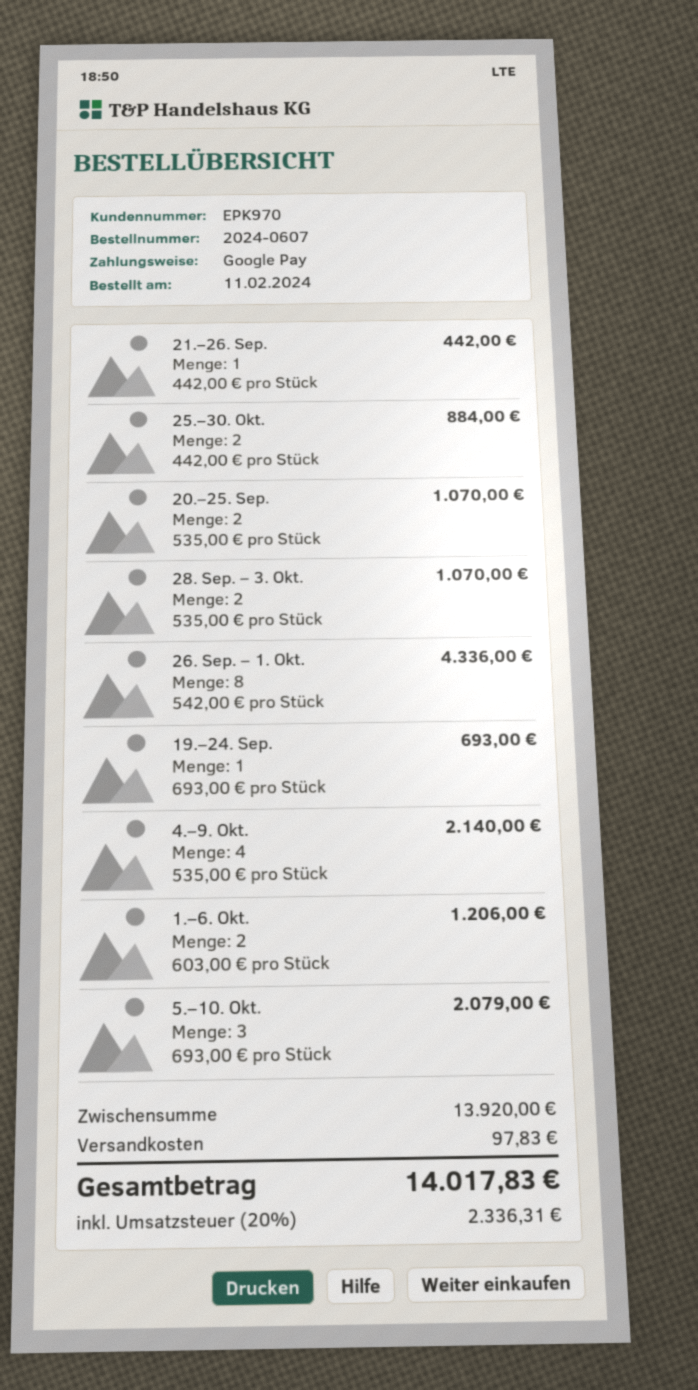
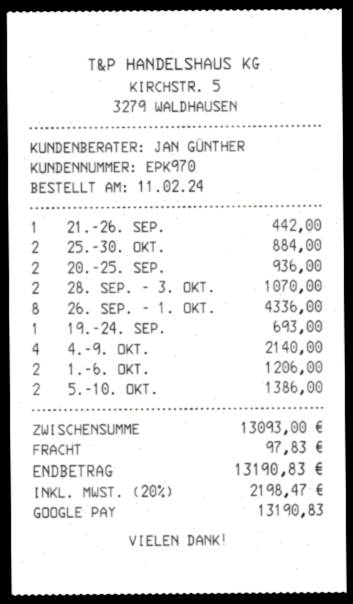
20.–25. Sep.: 2 for 1070.00 -> 2 for 936.00
5.–10. Okt.: 3 for 2079.00 -> 2 for 1386.00
subtotal: 13920.00 -> 13093.00
tax: 20% = 2336.31 -> 20% = 2198.47
total: 14017.83 -> 13190.83

